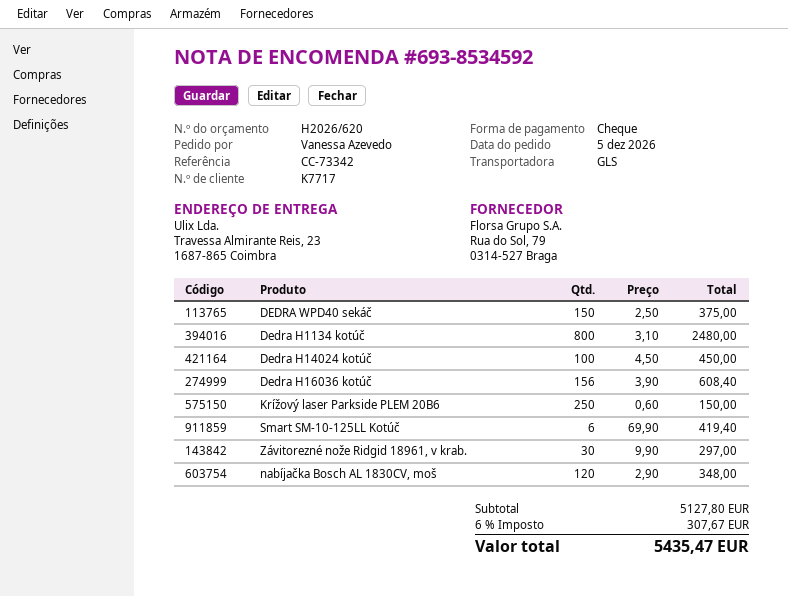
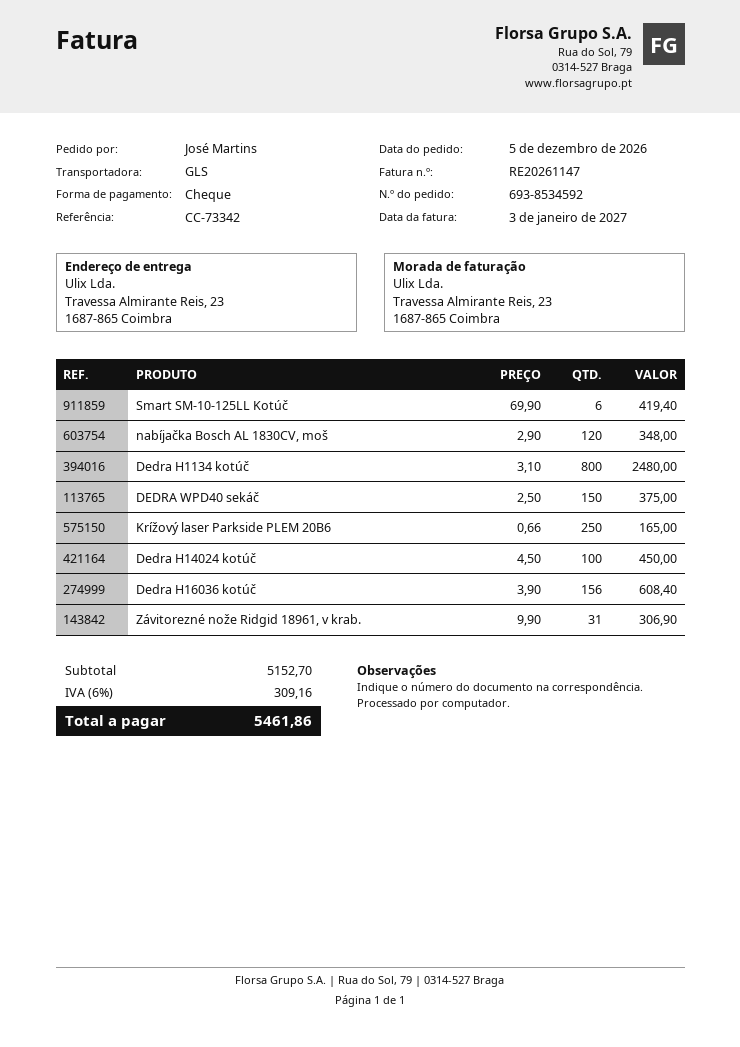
ordered by: Vanessa Azevedo -> José Martins
Krížový laser Parkside PLEM 20B6: 250 x 0.60 = 150.00 -> 250 x 0.66 = 165.00
Závitorezné nože Ridgid 18961, v krab.: 30 x 9.90 = 297.00 -> 31 x 9.90 = 306.90
subtotal: 5127.80 -> 5152.70
tax: 6% = 307.67 -> 6% = 309.16
total: 5435.47 -> 5461.86

